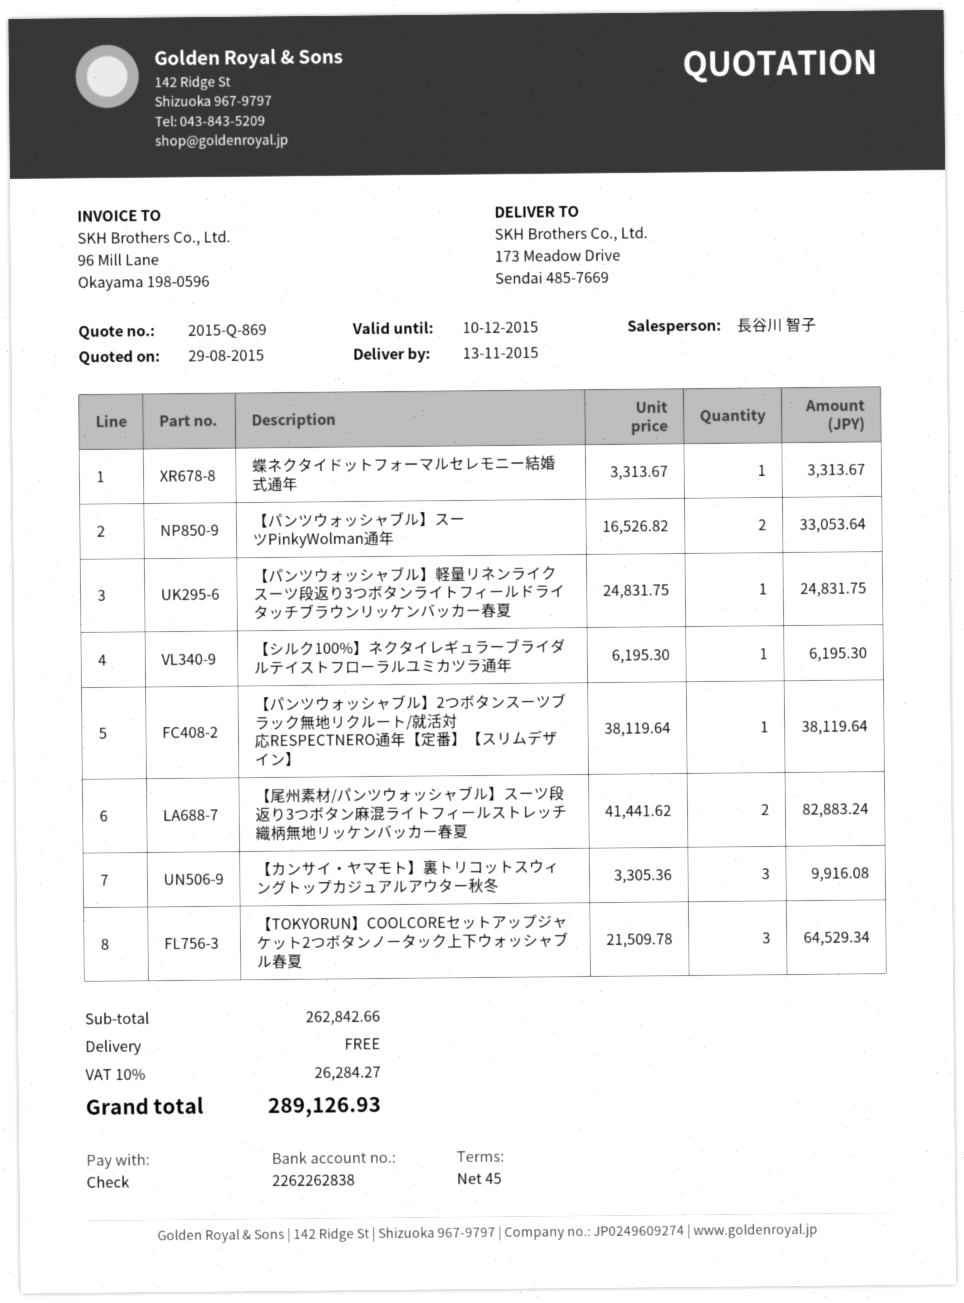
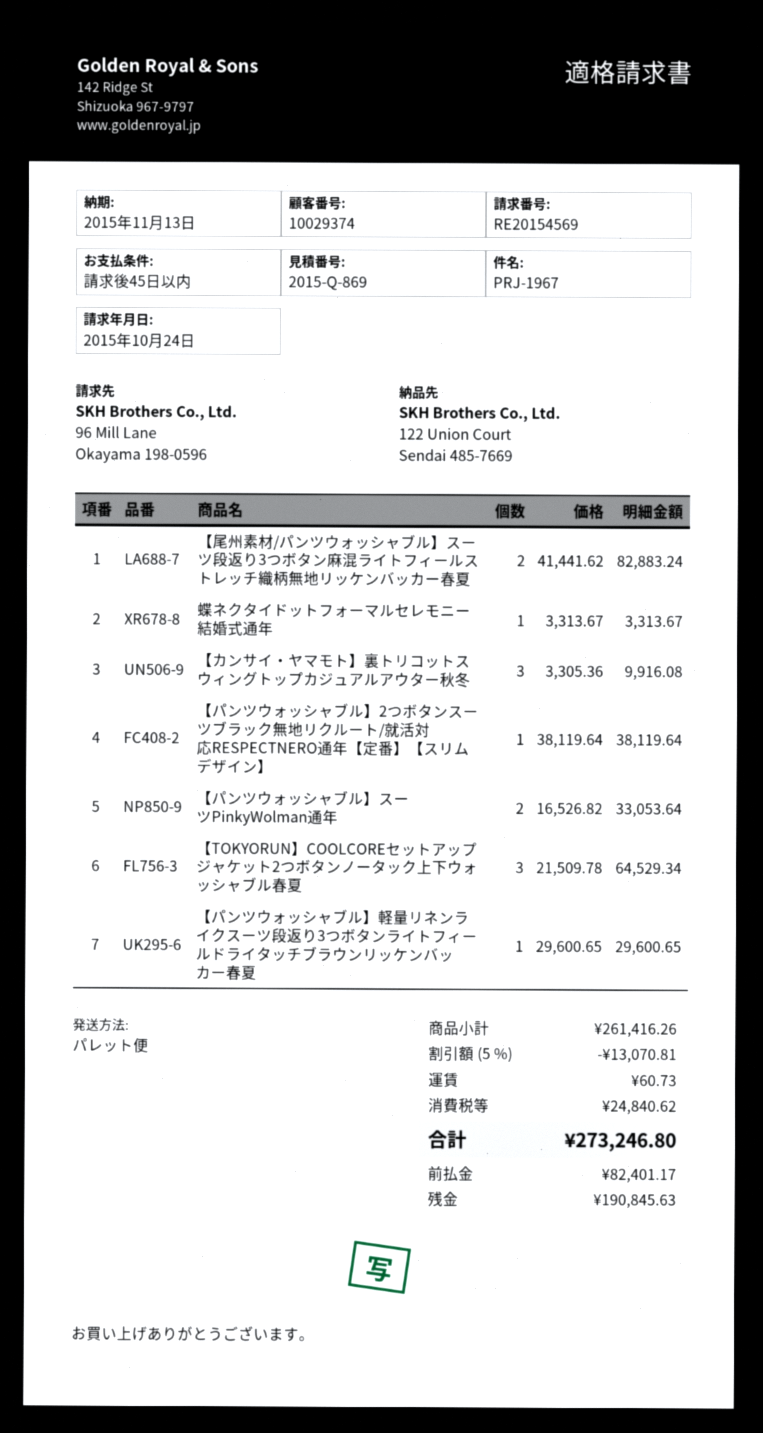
ship to: 173 Meadow Drive, Sendai 485-7669 -> 122 Union Court, Sendai 485-7669
【パンツウォッシャブル】軽量リネンライクスーツ段返り3つボタンライトフィールドライタッチブラウンリッケンバッカー春夏: 1 x 24831.75 = 24831.75 -> 1 x 29600.65 = 29600.65
【シルク100%】ネクタイレギュラーブライダルテイストフローラルユミカツラ通年: 1 x 6195.30 = 6195.30 -> none
subtotal: 262842.66 -> 261416.26
discount: none -> 5% = 13070.81
shipping: 0.00 -> 60.73
tax: 26284.27 -> 24840.62
total: 289126.93 -> 273246.80

